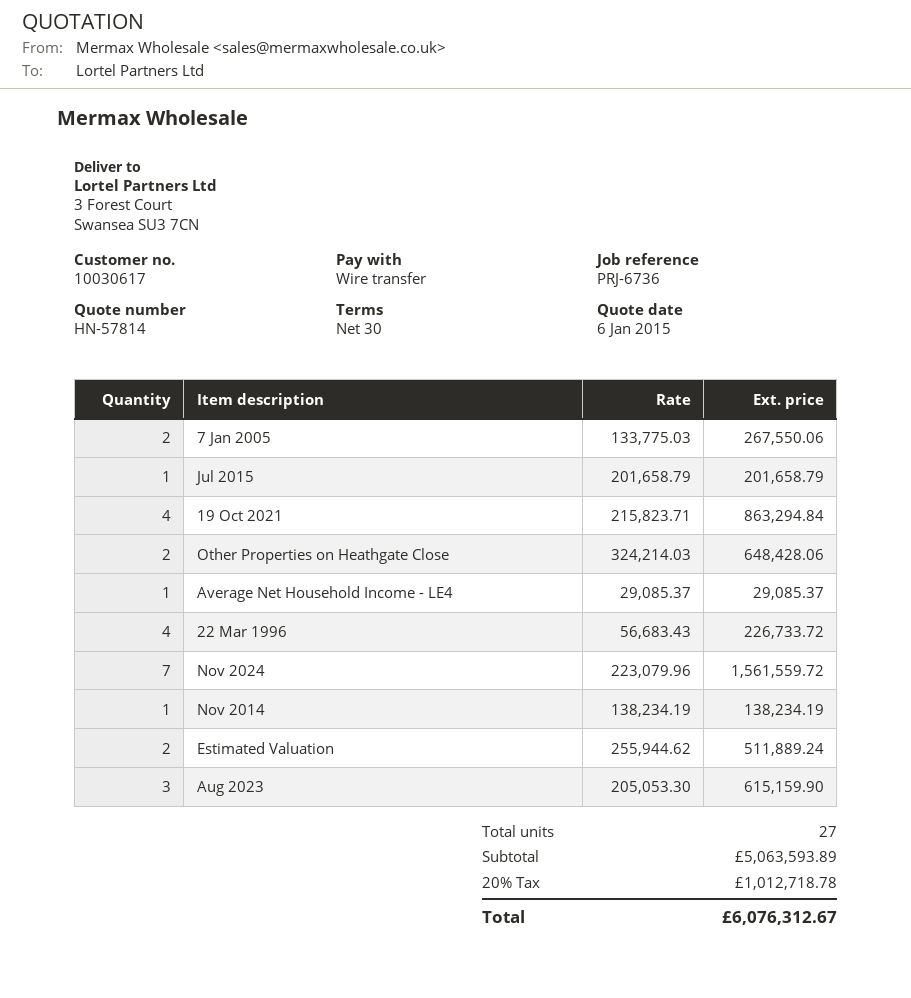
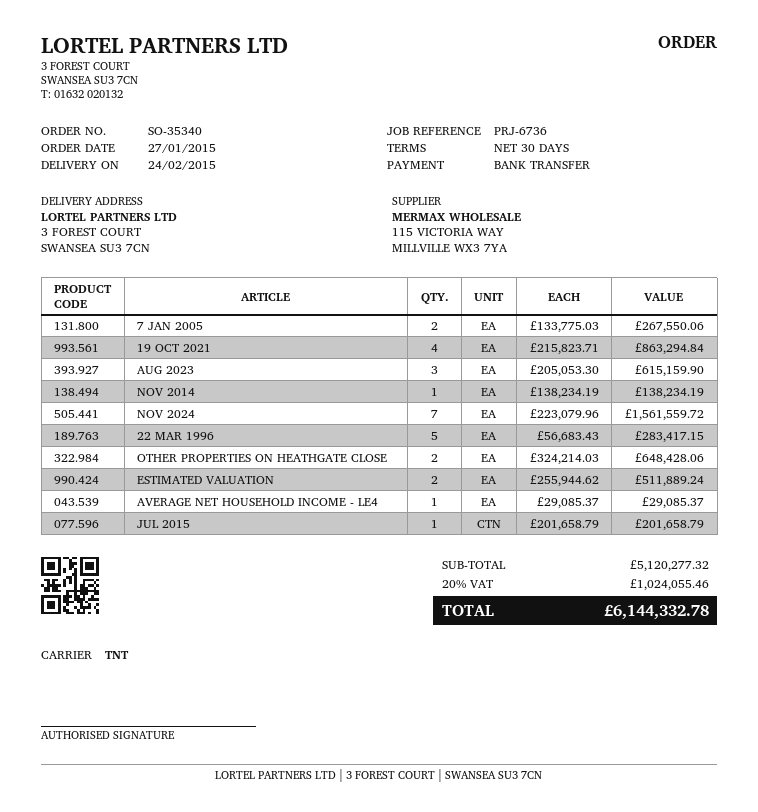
22 Mar 1996: 4 x 56683.43 = 226733.72 -> 5 x 56683.43 = 283417.15
subtotal: 5063593.89 -> 5120277.32
tax: 20% = 1012718.78 -> 20% = 1024055.46
total: 6076312.67 -> 6144332.78

